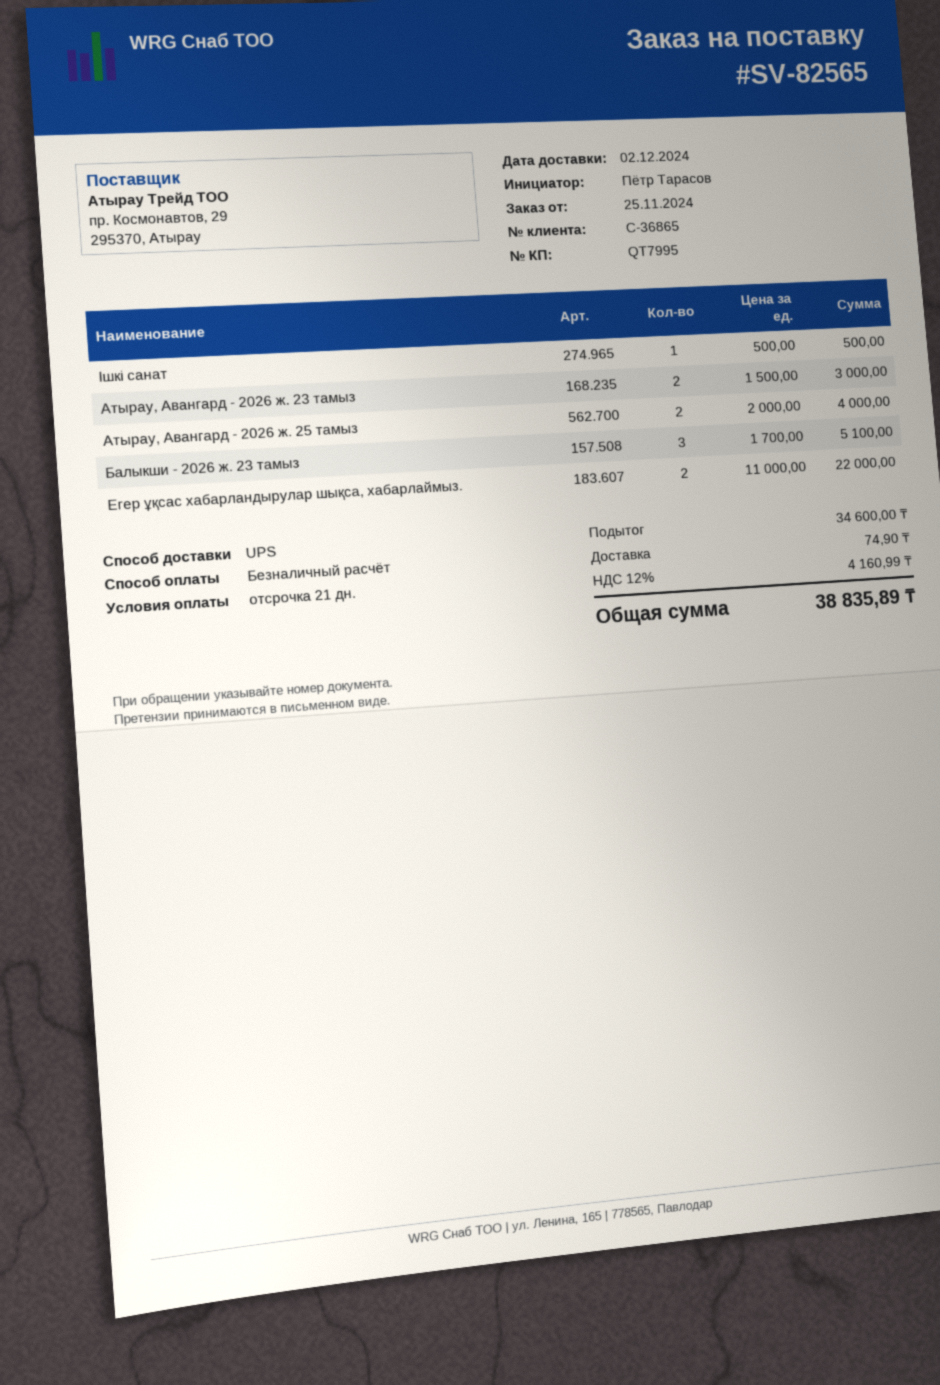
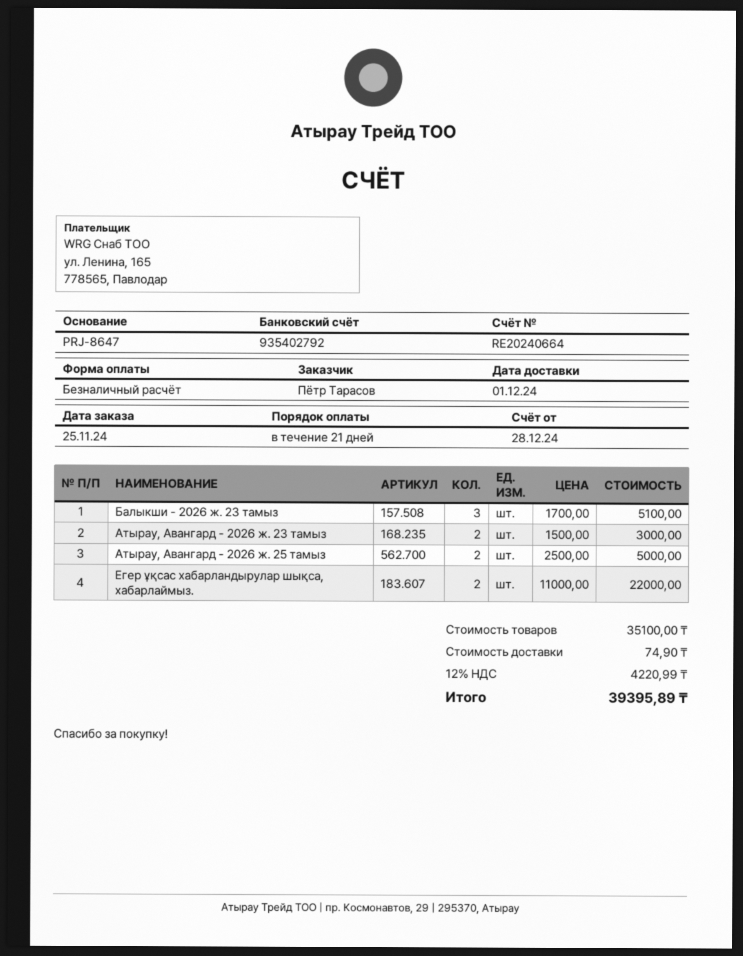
delivery date: 2024-12-02 -> 2024-12-01
Ішкі санат: 1 x 500.00 = 500.00 -> none
Атырау, Авангард - 2026 ж. 25 тамыз: 2 x 2000.00 = 4000.00 -> 2 x 2500.00 = 5000.00
subtotal: 34600.00 -> 35100.00
tax: 12% = 4160.99 -> 12% = 4220.99
total: 38835.89 -> 39395.89

